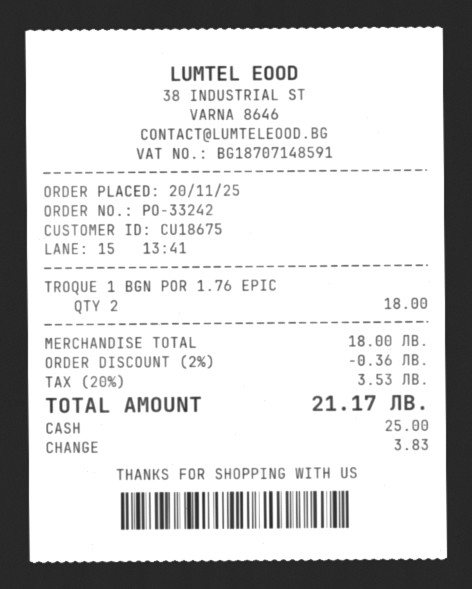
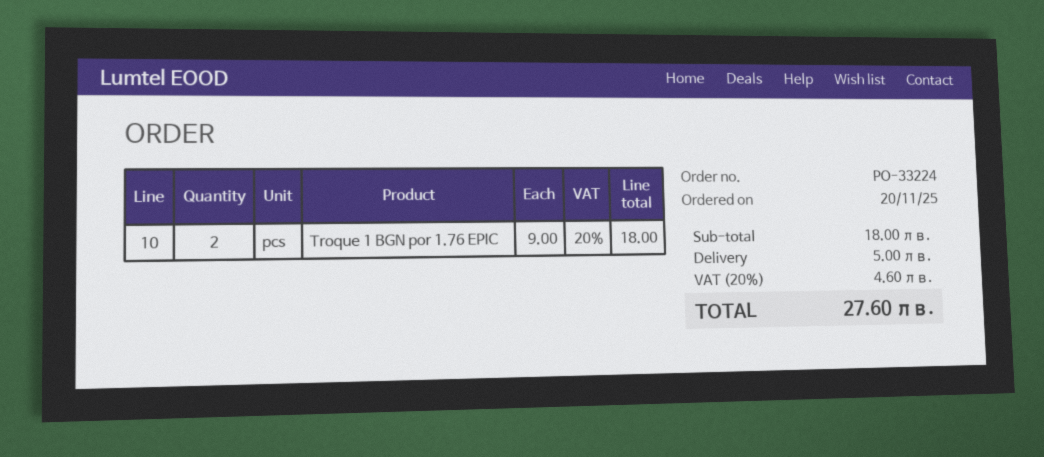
order number: PO-33242 -> PO-33224
discount: 2% = 0.36 -> none
shipping: none -> 5.00
tax: 20% = 3.53 -> 20% = 4.60
total: 21.17 -> 27.60

